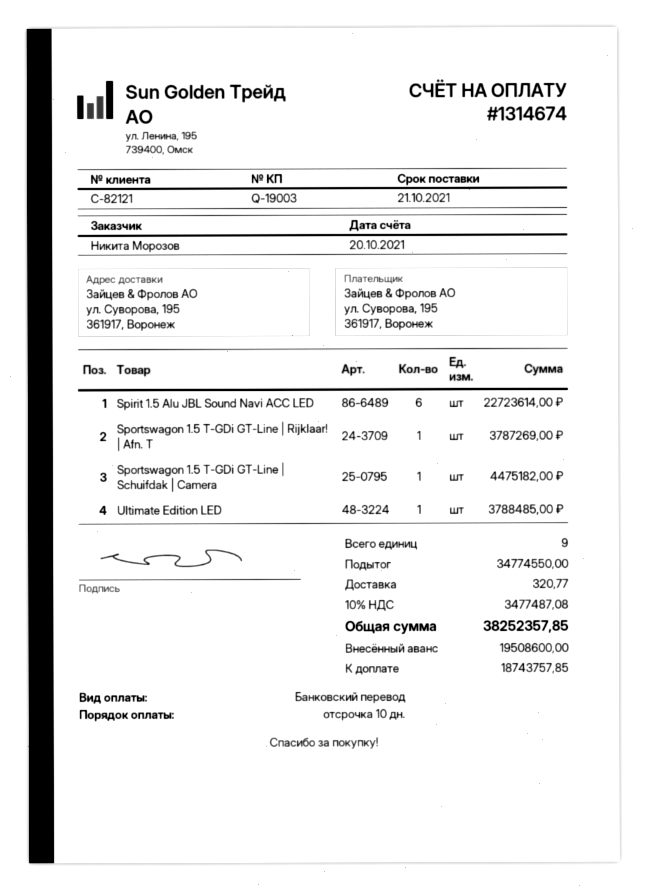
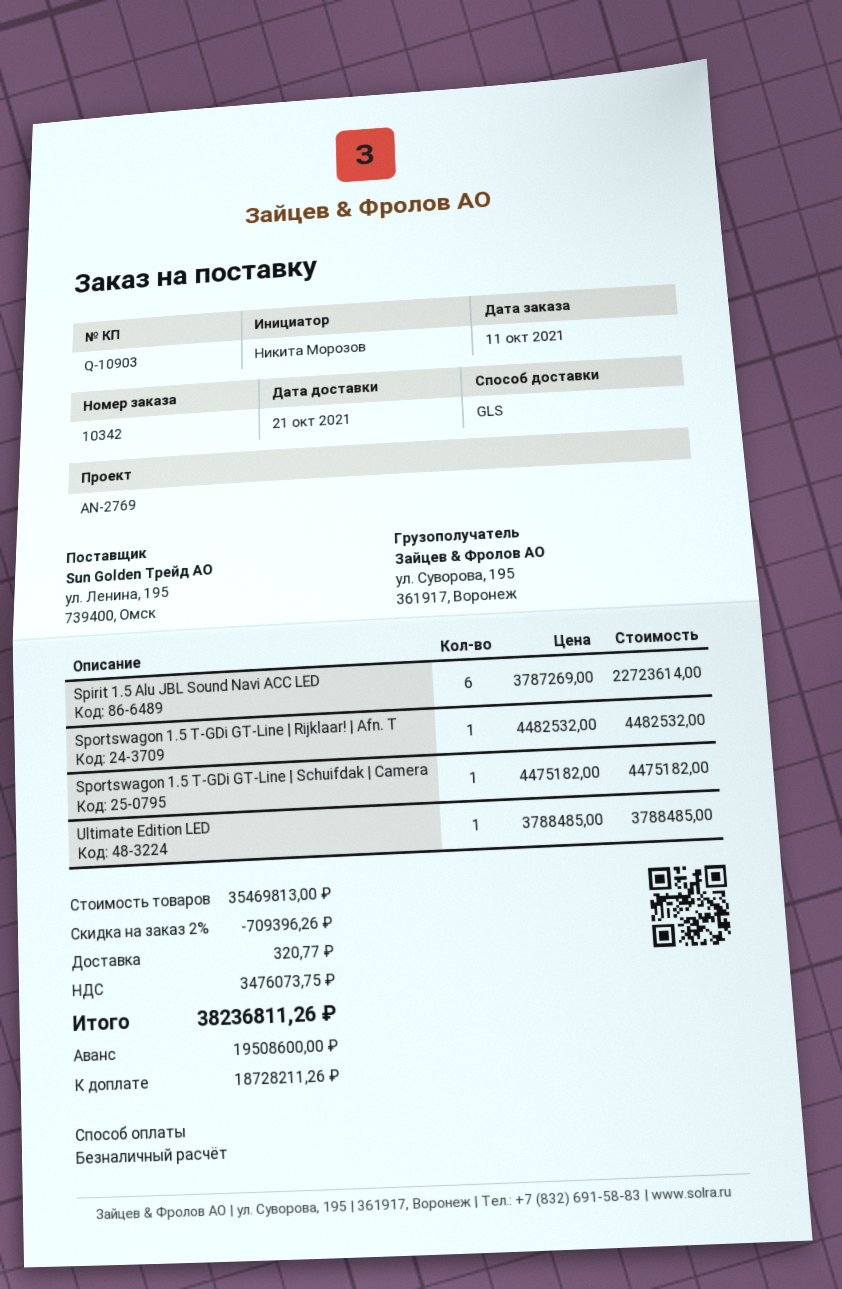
quote number: Q-19003 -> Q-10903
Sportswagon 1.5 T-GDi GT-Line | Rijklaar! | Afn. T: 1 for 3787269.00 -> 1 for 4482532.00
subtotal: 34774550.00 -> 35469813.00
discount: none -> 2% = 709396.26
tax: 3477487.08 -> 3476073.75
total: 38252357.85 -> 38236811.26
balance: 18743757.85 -> 18728211.26

